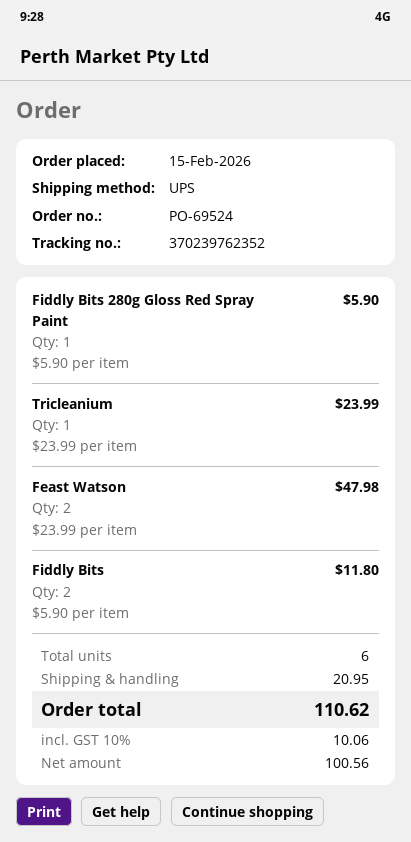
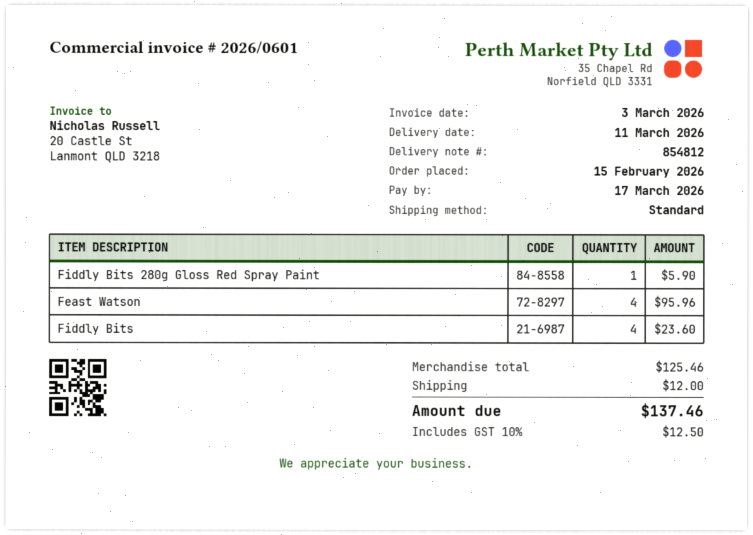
shipping method: UPS -> standard
Tricleanium: 1 for 23.99 -> none
Feast Watson: 2 for 47.98 -> 4 for 95.96
Fiddly Bits: 2 for 11.80 -> 4 for 23.60
shipping: 20.95 -> 12.00
tax: 10% = 10.06 -> 10% = 12.50
total: 110.62 -> 137.46

